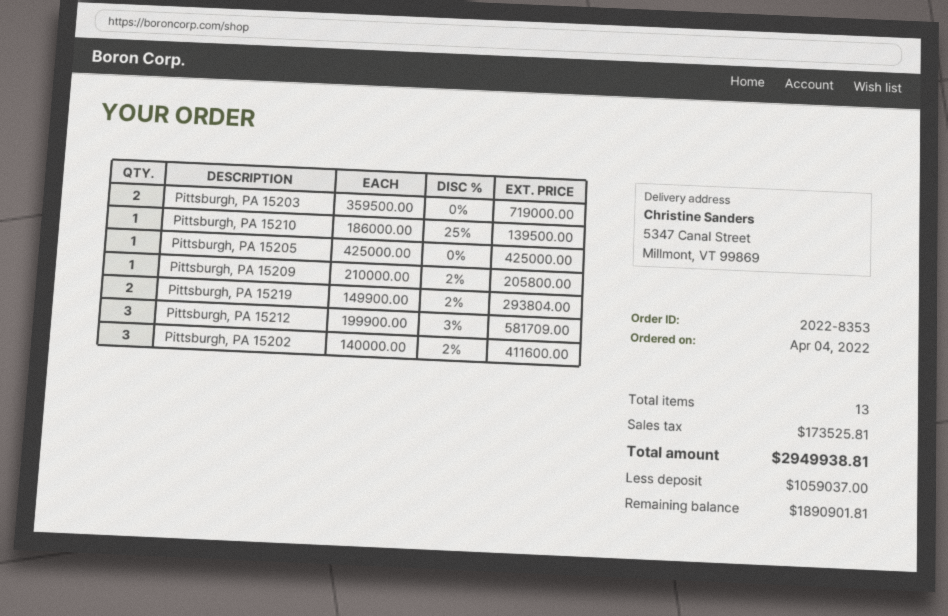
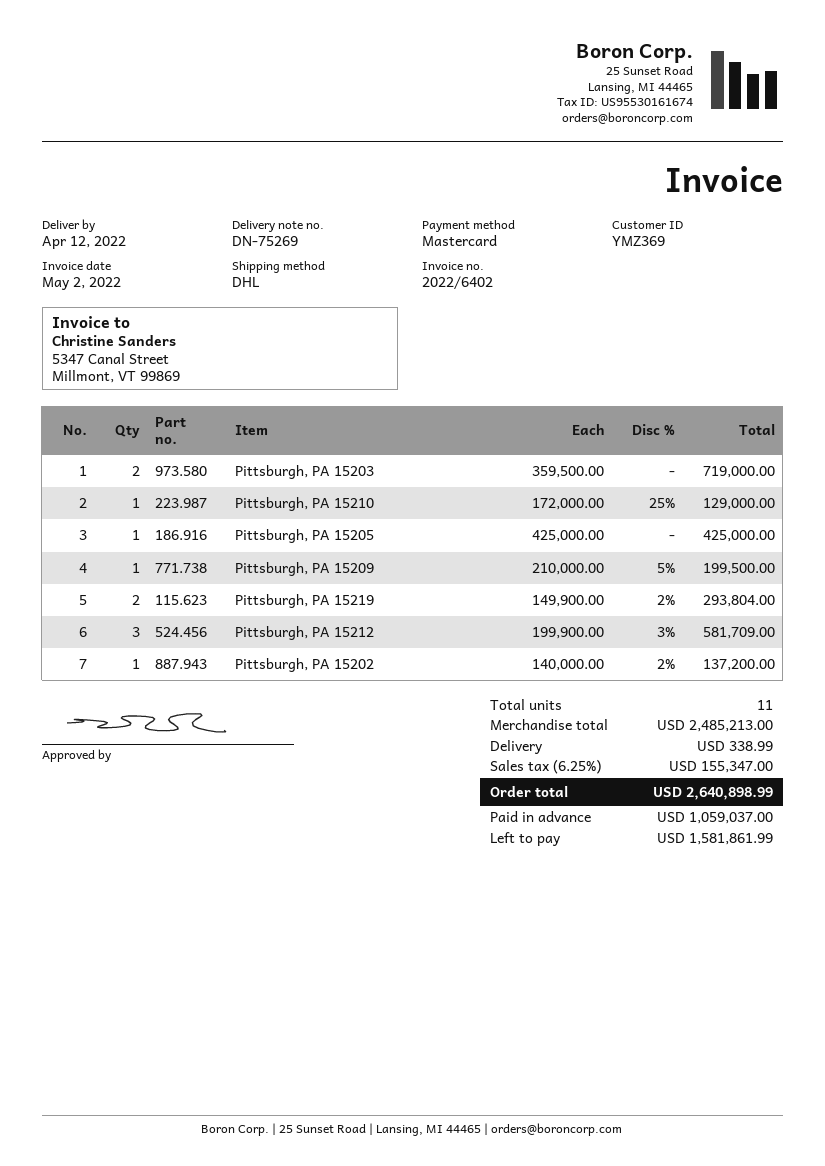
Pittsburgh, PA 15210: 1 x 186000.00 - 25% = 139500.00 -> 1 x 172000.00 - 25% = 129000.00
Pittsburgh, PA 15209: 1 x 210000.00 - 2% = 205800.00 -> 1 x 210000.00 - 5% = 199500.00
Pittsburgh, PA 15202: 3 x 140000.00 - 2% = 411600.00 -> 1 x 140000.00 - 2% = 137200.00
total quantity: 13 -> 11
shipping: none -> 338.99
tax: 173525.81 -> 155347.00
total: 2949938.81 -> 2640898.99
balance: 1890901.81 -> 1581861.99

